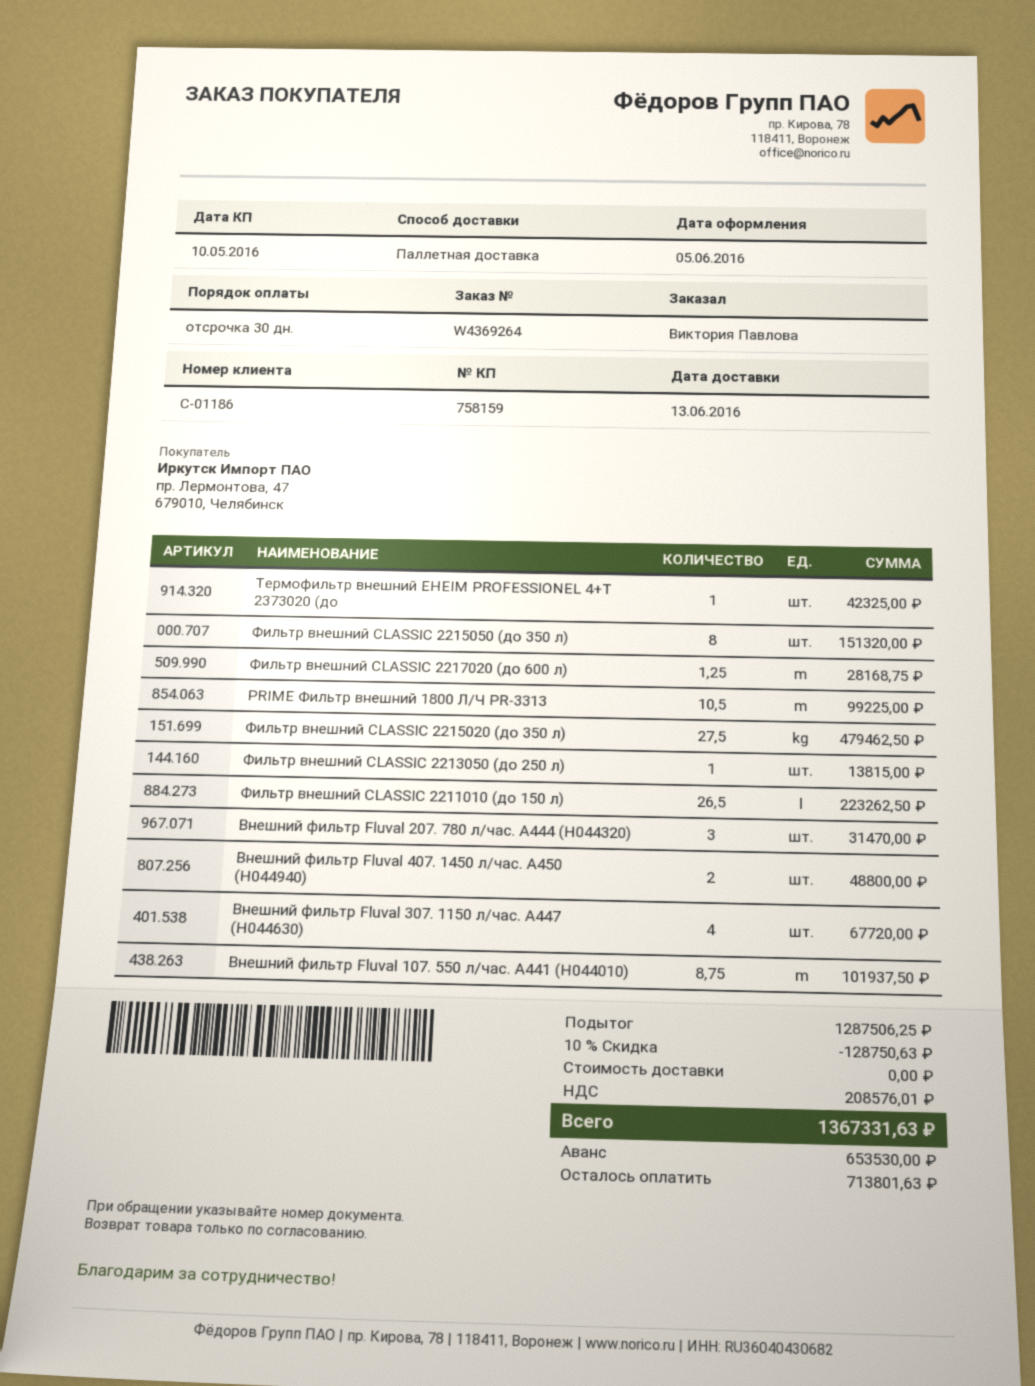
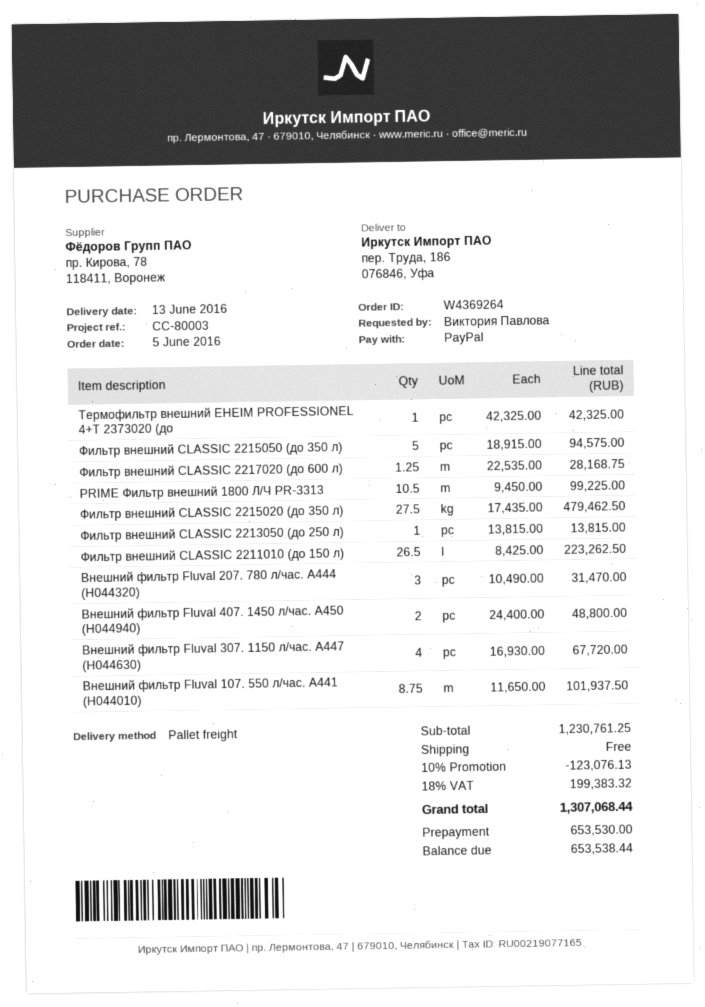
Фильтр внешний CLASSIC 2215050 (до 350 л): 8 for 151320.00 -> 5 for 94575.00
subtotal: 1287506.25 -> 1230761.25
discount: 10% = 128750.63 -> 10% = 123076.13
tax: 208576.01 -> 199383.32
total: 1367331.63 -> 1307068.44
balance: 713801.63 -> 653538.44

